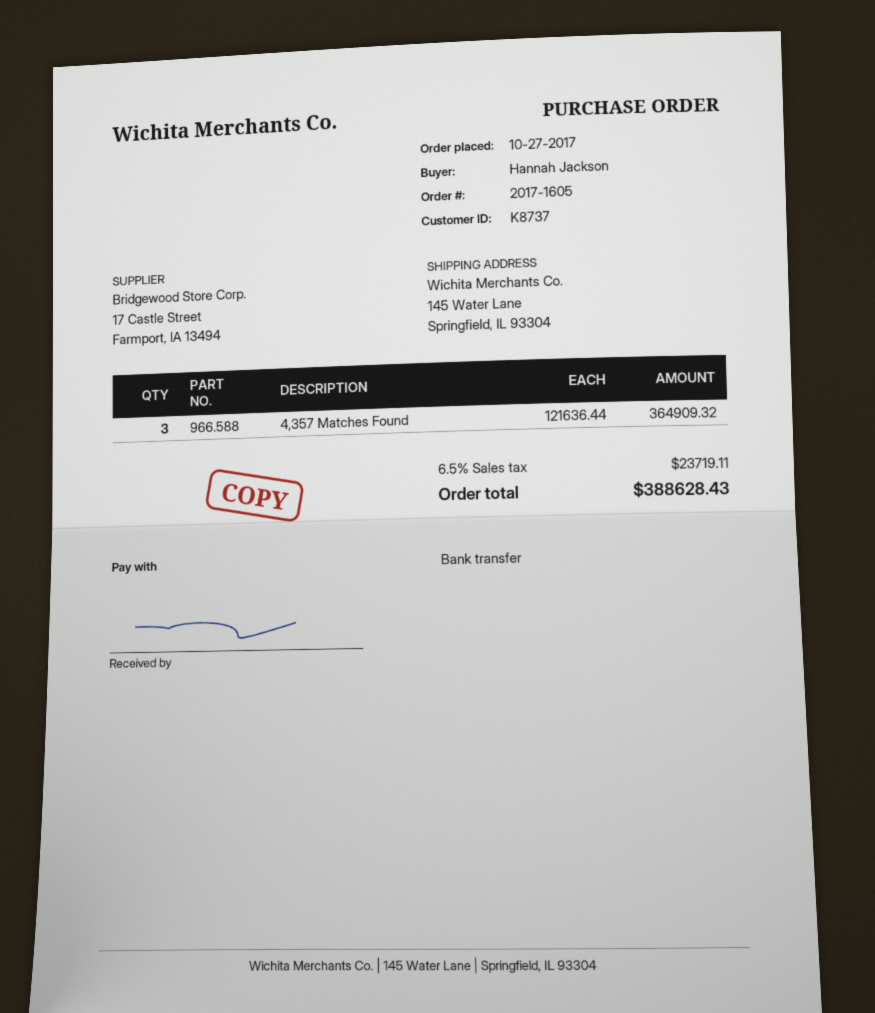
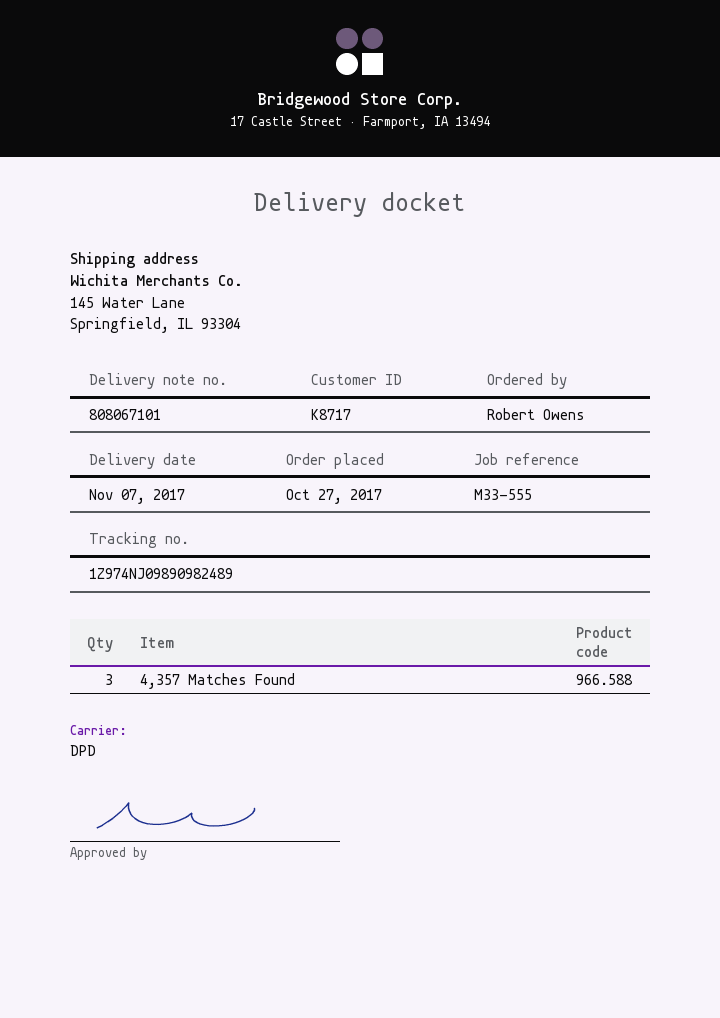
customer number: K8737 -> K8717
ordered by: Hannah Jackson -> Robert Owens

